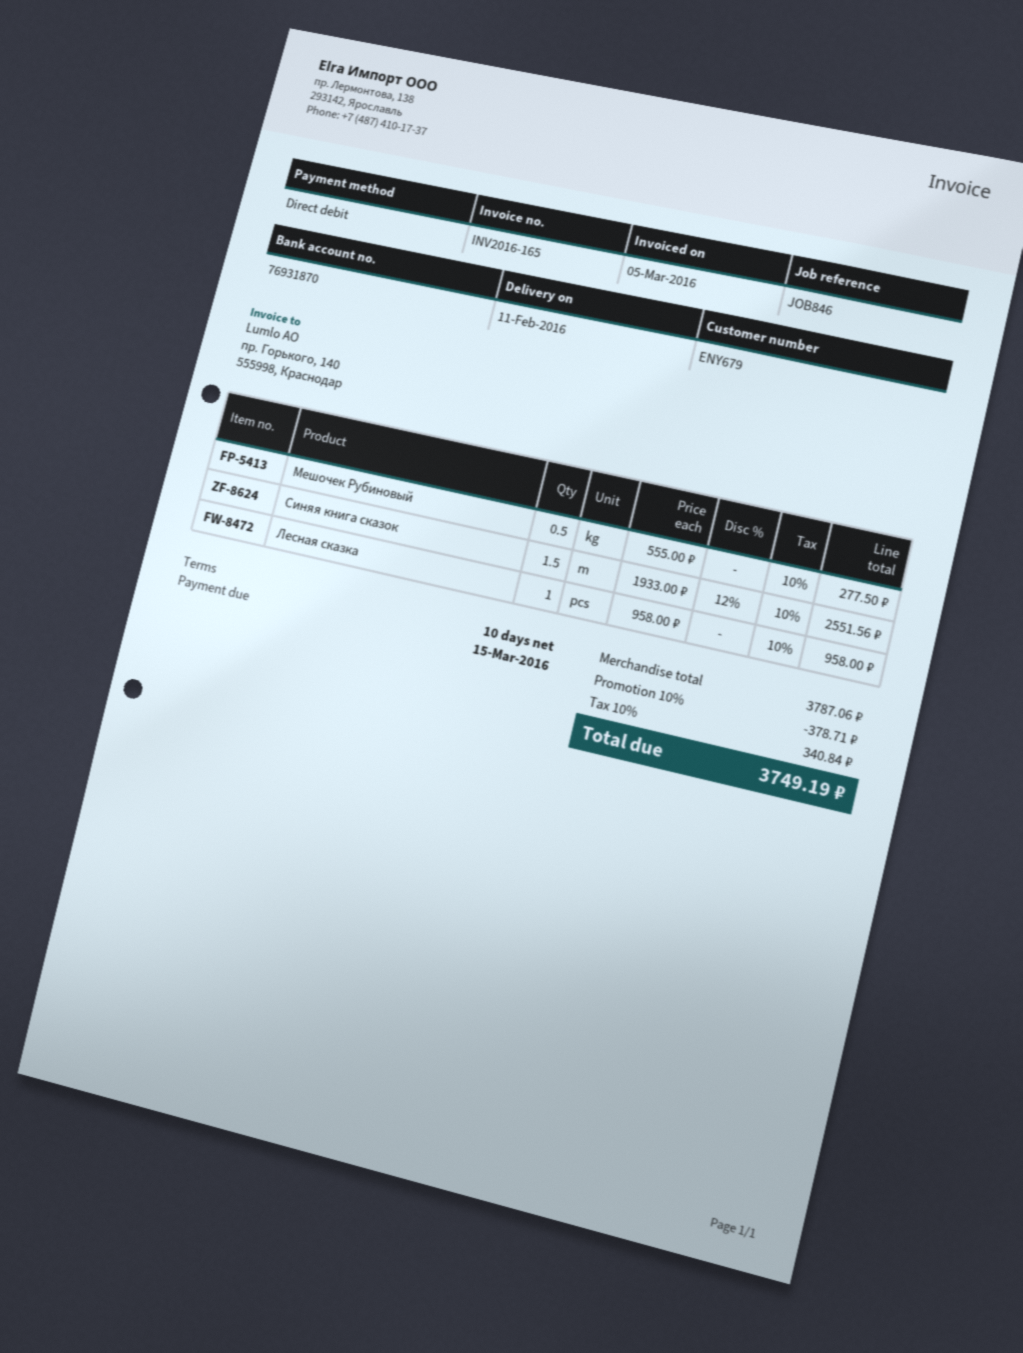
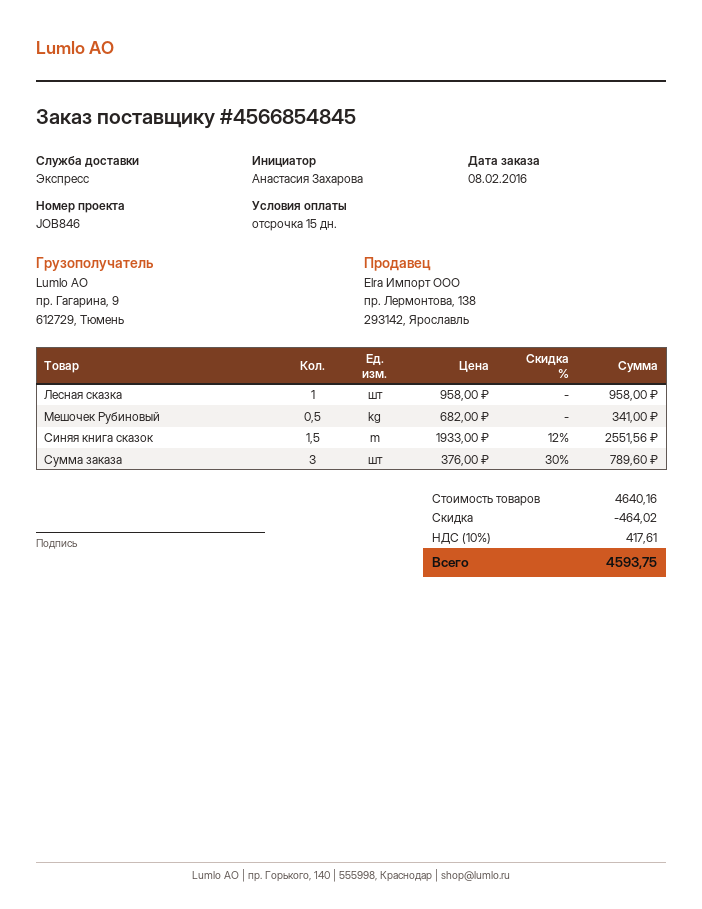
payment terms: 10 days -> 15 days
Мешочек Рубиновый: 0.5 x 555.00 = 277.50 -> 0.5 x 682.00 = 341.00
Сумма заказа: none -> 3 x 376.00 - 30% = 789.60
subtotal: 3787.06 -> 4640.16
discount: 378.71 -> 464.02
tax: 10% = 340.84 -> 10% = 417.61
total: 3749.19 -> 4593.75

